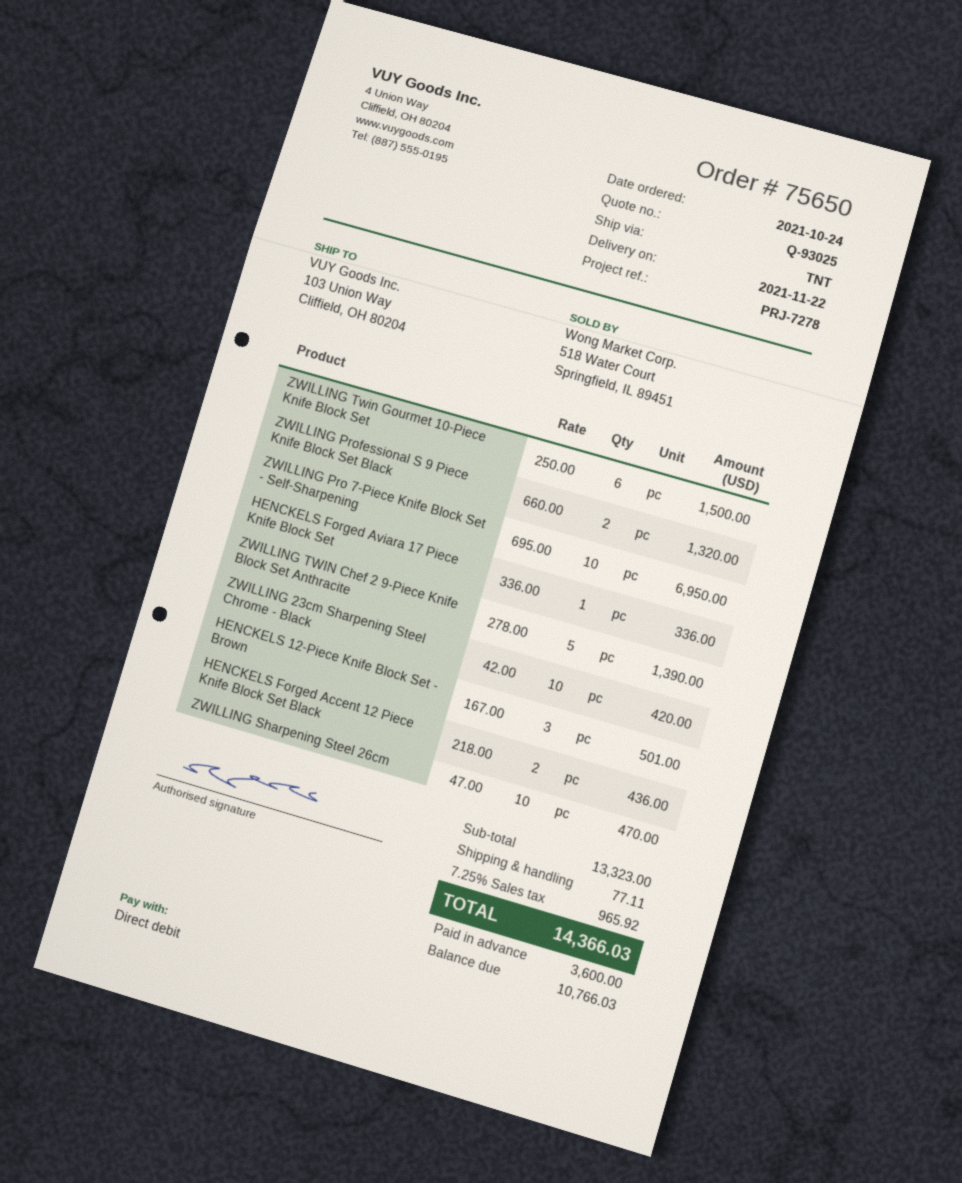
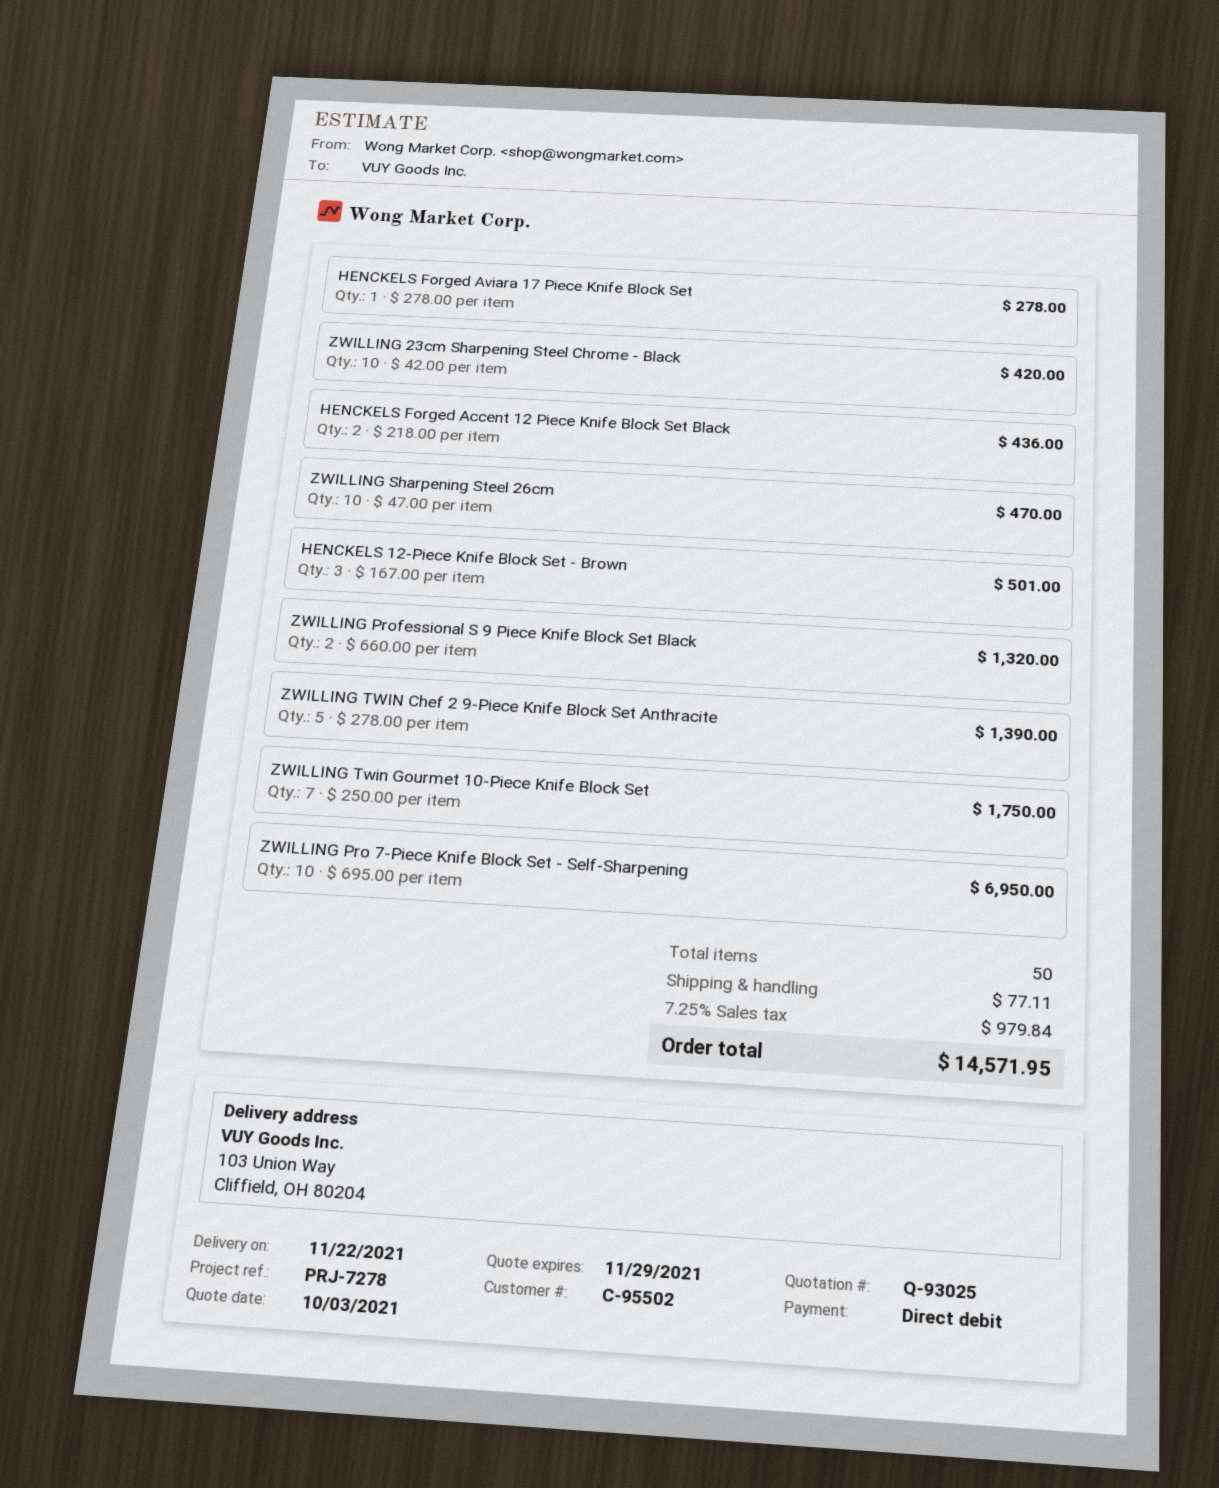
ZWILLING Twin Gourmet 10-Piece Knife Block Set: 6 x 250.00 = 1500.00 -> 7 x 250.00 = 1750.00
HENCKELS Forged Aviara 17 Piece Knife Block Set: 1 x 336.00 = 336.00 -> 1 x 278.00 = 278.00
tax: 7.25% = 965.92 -> 7.25% = 979.84
total: 14366.03 -> 14571.95

